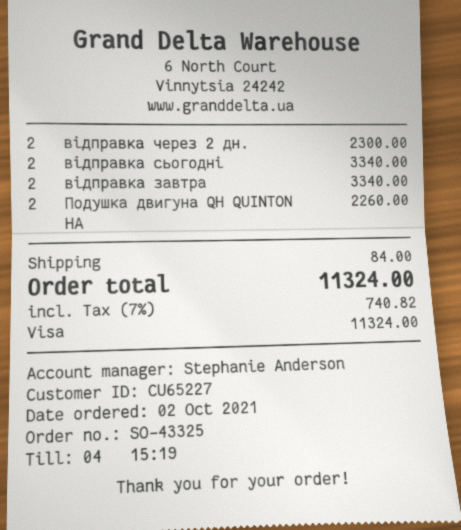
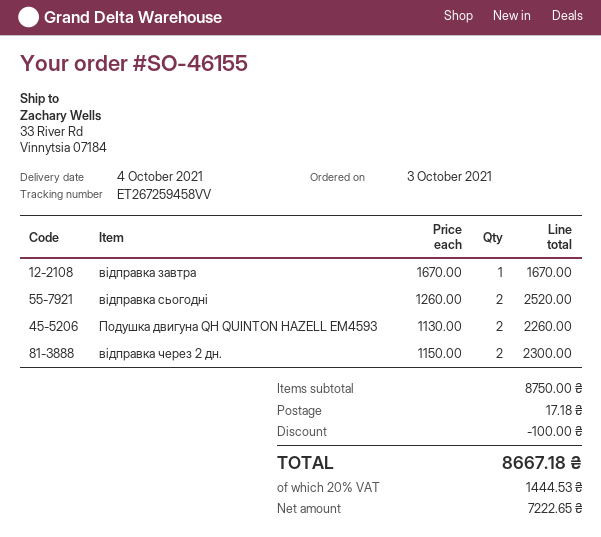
order number: SO-43325 -> SO-46155
order date: 2021-10-02 -> 2021-10-03
відправка сьогодні: 2 for 3340.00 -> 2 for 2520.00
відправка завтра: 2 for 3340.00 -> 1 for 1670.00
discount: none -> 100.00
shipping: 84.00 -> 17.18
tax: 7% = 740.82 -> 20% = 1444.53
total: 11324.00 -> 8667.18

